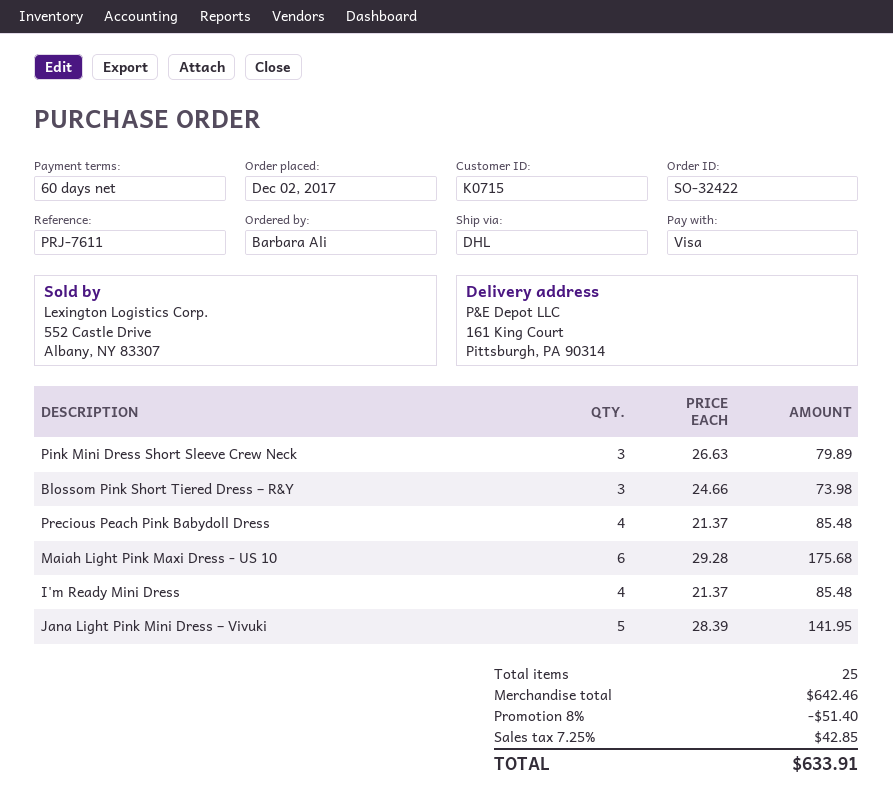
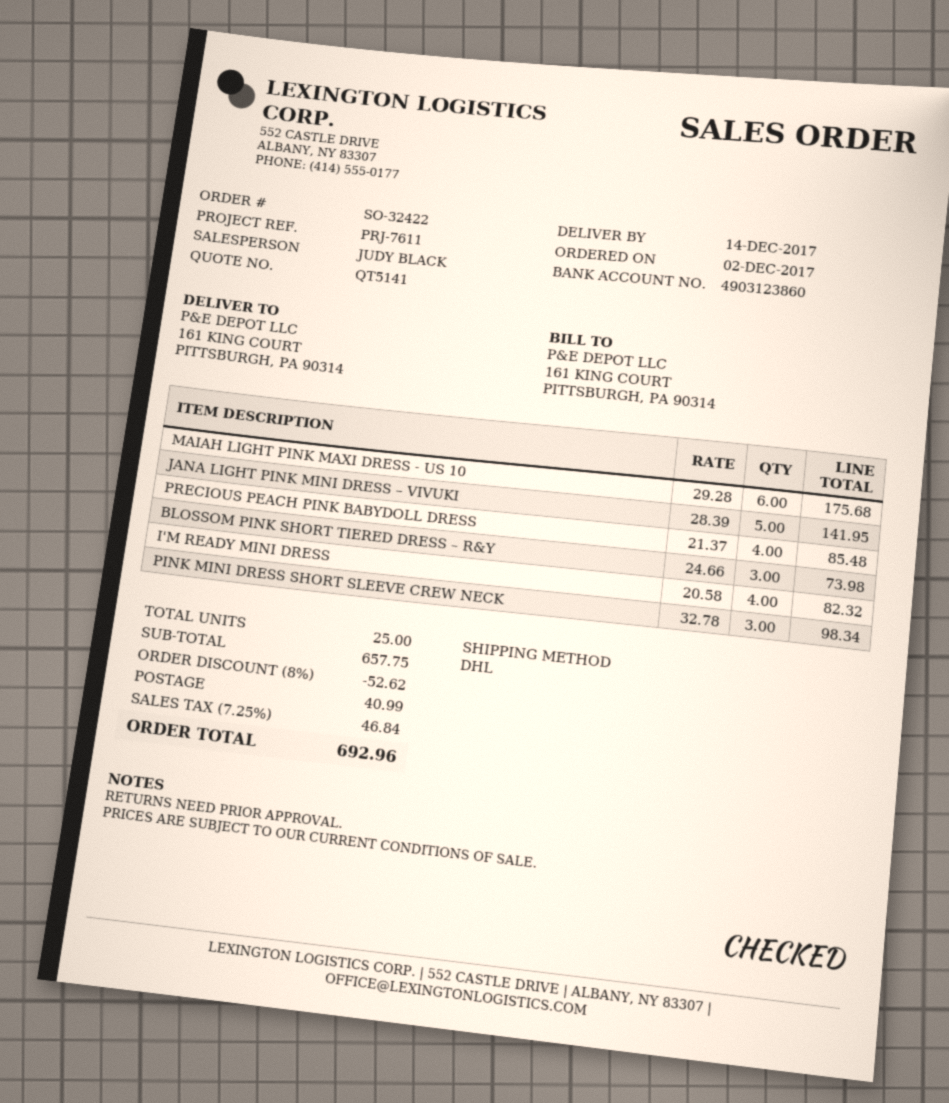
Pink Mini Dress Short Sleeve Crew Neck: 3 x 26.63 = 79.89 -> 3 x 32.78 = 98.34
I'm Ready Mini Dress: 4 x 21.37 = 85.48 -> 4 x 20.58 = 82.32
subtotal: 642.46 -> 657.75
discount: 8% = 51.40 -> 8% = 52.62
shipping: none -> 40.99
tax: 7.25% = 42.85 -> 7.25% = 46.84
total: 633.91 -> 692.96

